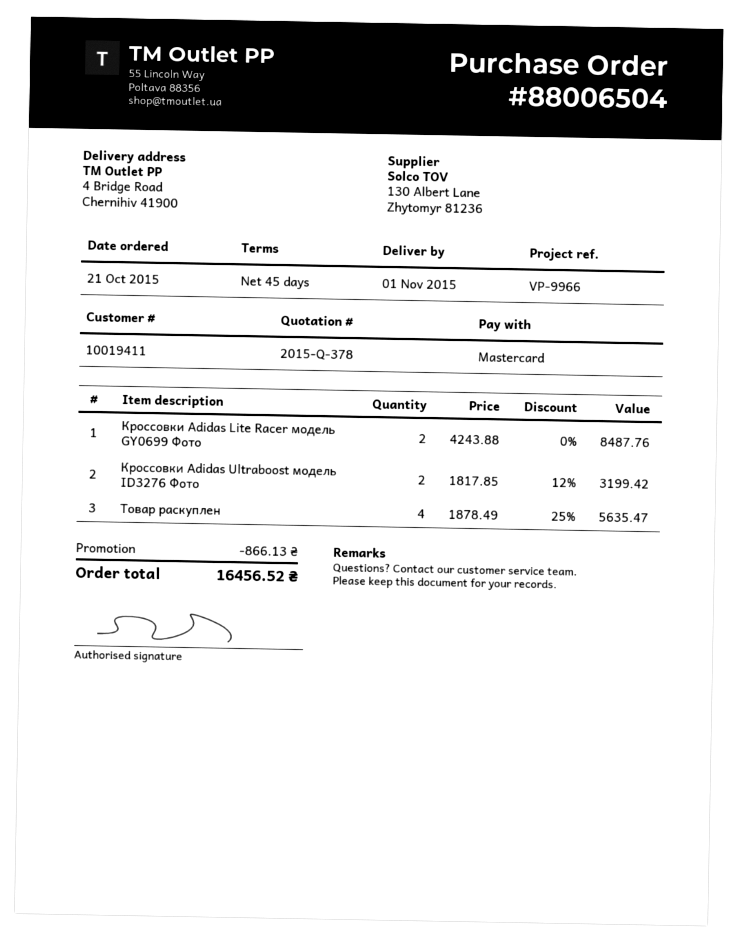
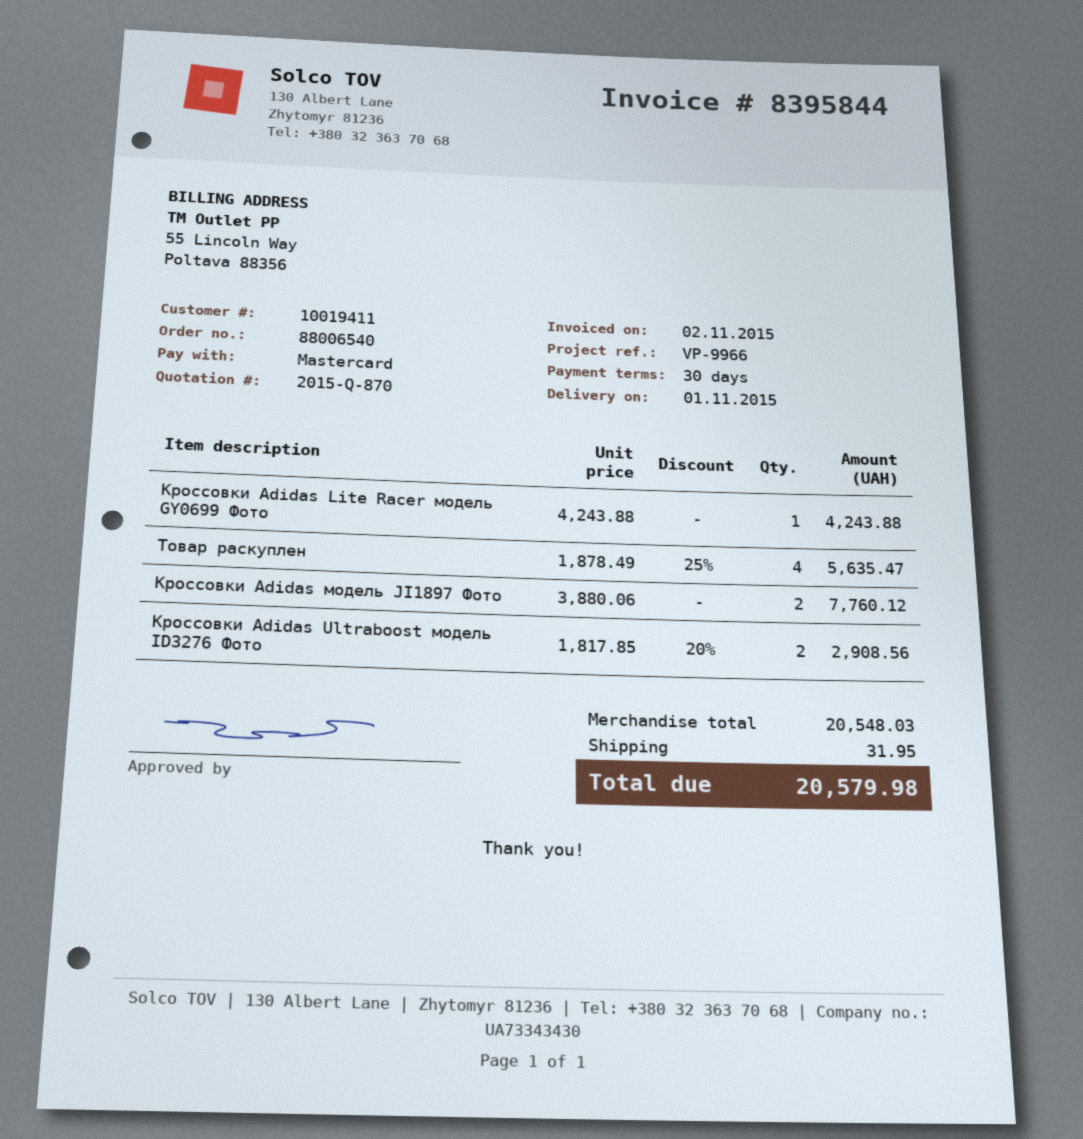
quote number: 2015-Q-378 -> 2015-Q-870
order number: 88006504 -> 88006540
payment terms: 45 days -> 30 days
Кроссовки Adidas Lite Racer модель GY0699 Фото: 2 x 4243.88 = 8487.76 -> 1 x 4243.88 = 4243.88
Кроссовки Adidas Ultraboost модель ID3276 Фото: 2 x 1817.85 - 12% = 3199.42 -> 2 x 1817.85 - 20% = 2908.56
Кроссовки Adidas модель JI1897 Фото: none -> 2 x 3880.06 = 7760.12
discount: 866.13 -> none
shipping: none -> 31.95
total: 16456.52 -> 20579.98

